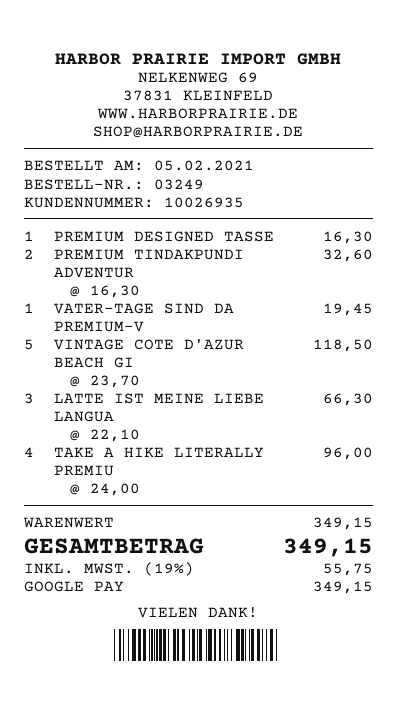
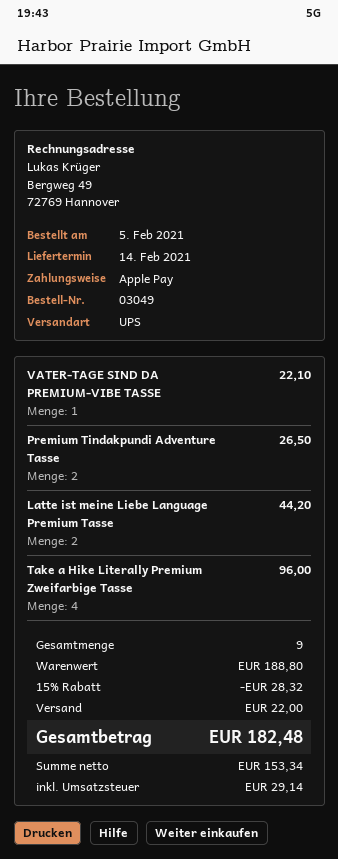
order number: 03249 -> 03049
payment method: Google Pay -> Apple Pay
PREMIUM DESIGNED TASSE: 1 for 16.30 -> none
PREMIUM TINDAKPUNDI ADVENTUR: 2 for 32.60 -> 2 for 26.50
VATER-TAGE SIND DA PREMIUM-V: 1 for 19.45 -> 1 for 22.10
VINTAGE COTE D'AZUR BEACH GI: 5 for 118.50 -> none
LATTE IST MEINE LIEBE LANGUA: 3 for 66.30 -> 2 for 44.20
subtotal: 349.15 -> 188.80
discount: none -> 15% = 28.32
shipping: none -> 22.00
tax: 55.75 -> 29.14
total: 349.15 -> 182.48

